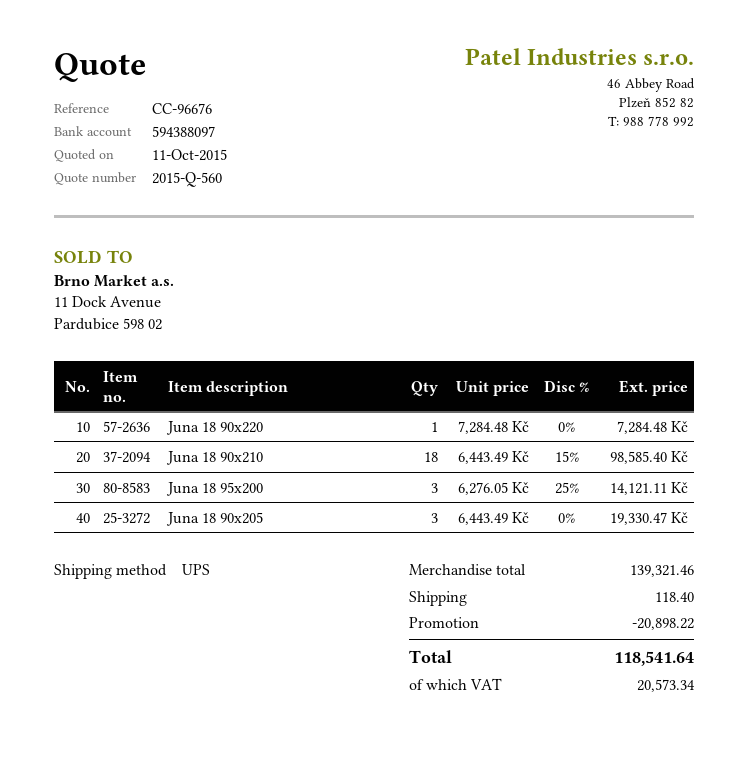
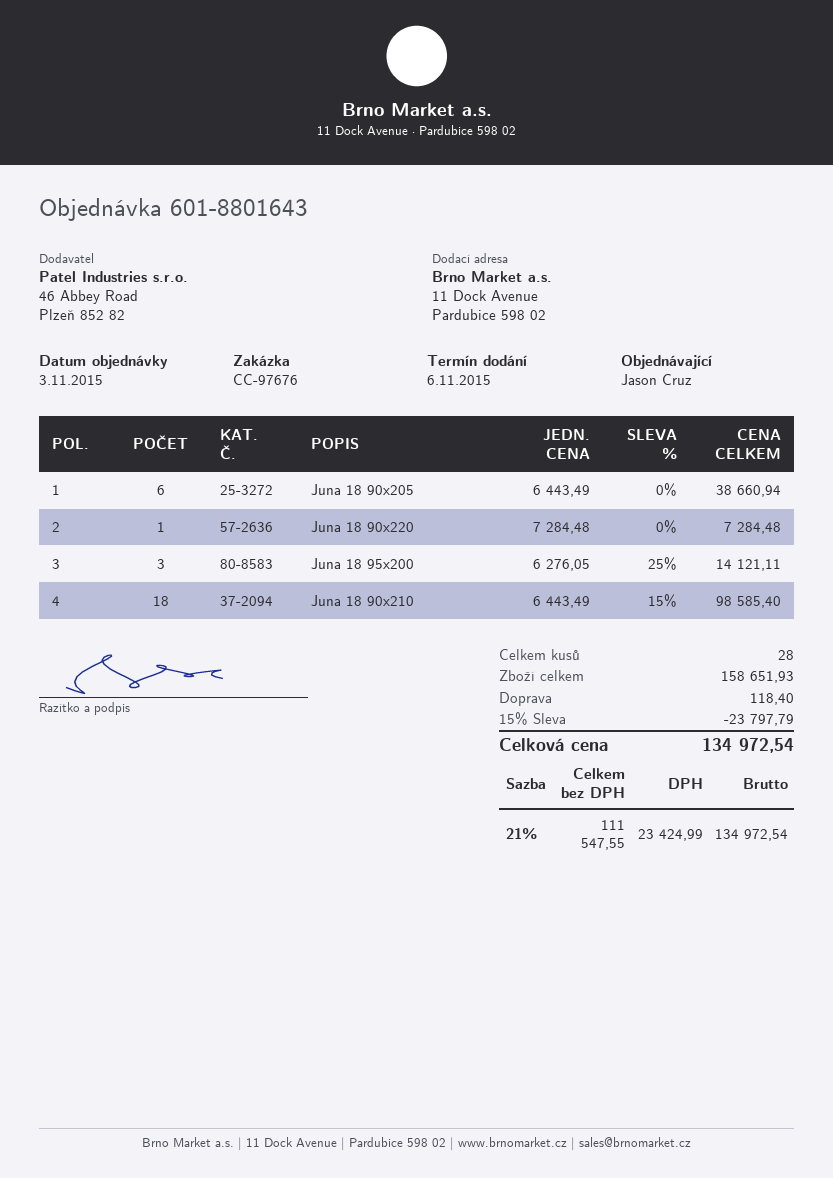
reference: CC-96676 -> CC-97676
Juna 18 90x205: 3 x 6443.49 = 19330.47 -> 6 x 6443.49 = 38660.94
subtotal: 139321.46 -> 158651.93
discount: 20898.22 -> 23797.79
tax: 20573.34 -> 23424.99
total: 118541.64 -> 134972.54

